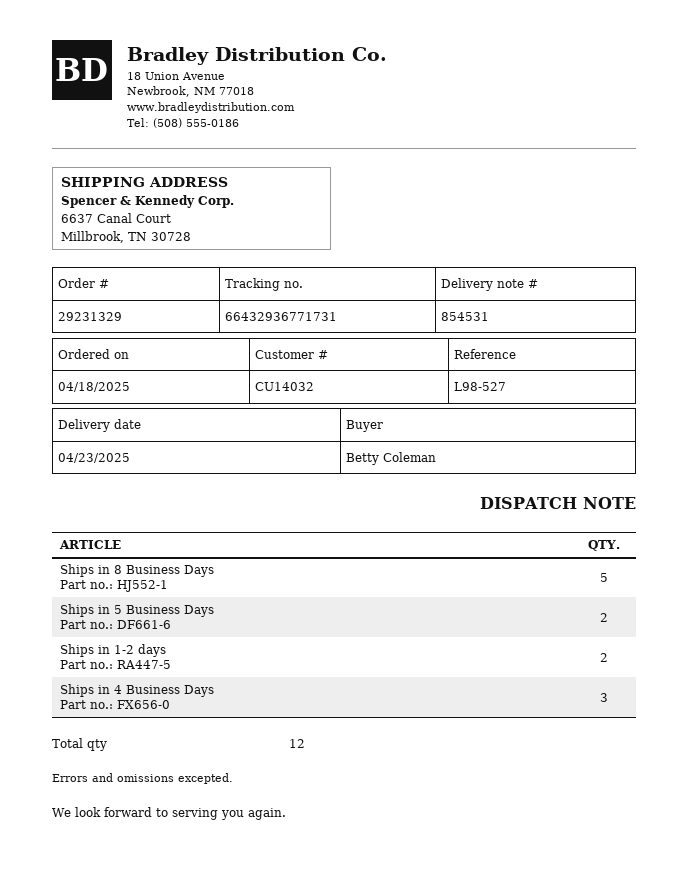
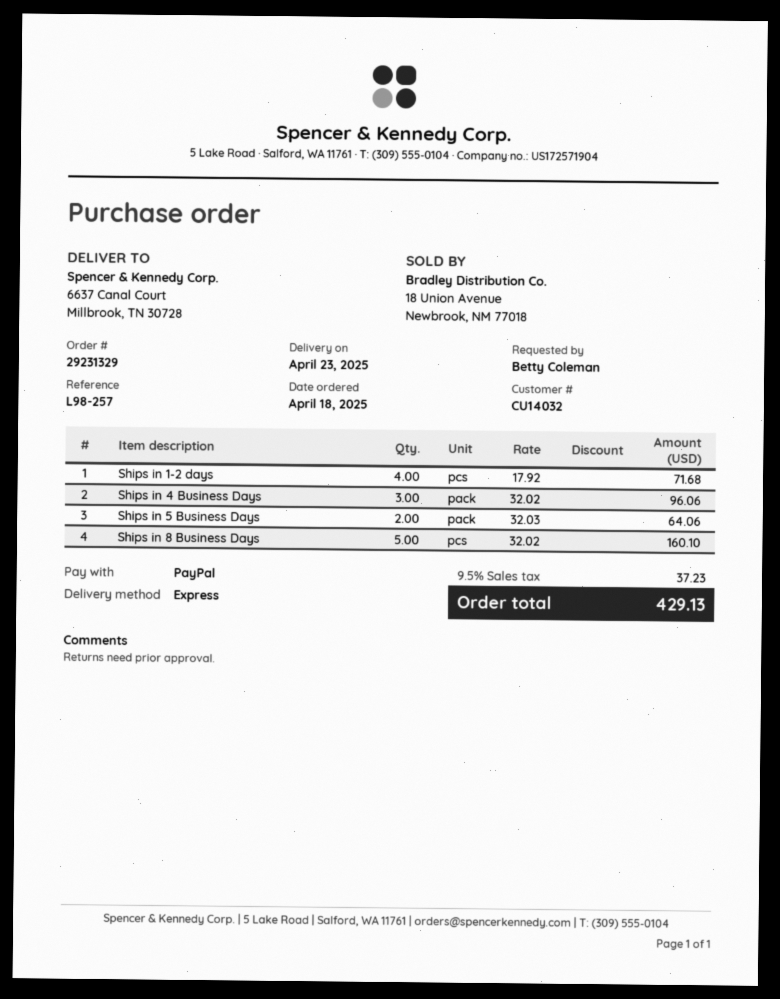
reference: L98-527 -> L98-257
Ships in 1-2 days: 2 -> 4

